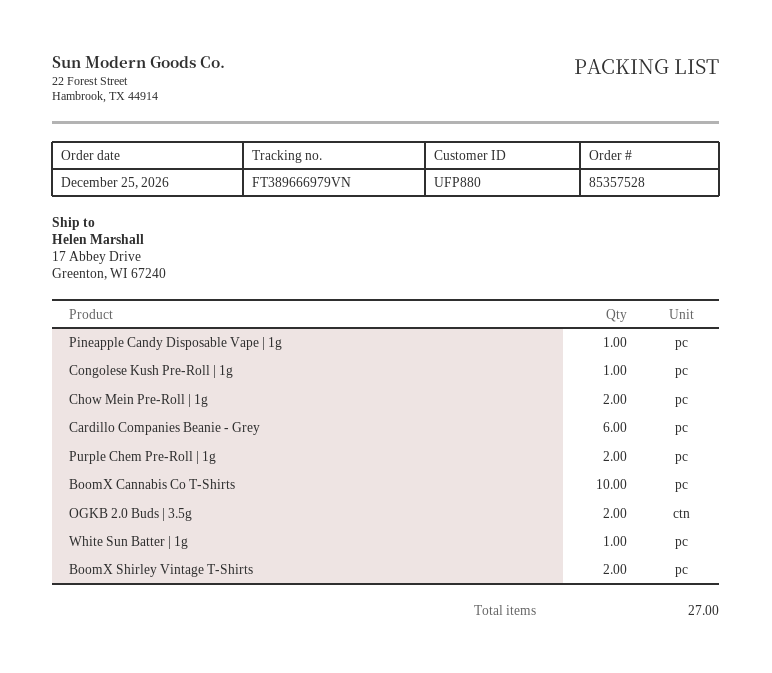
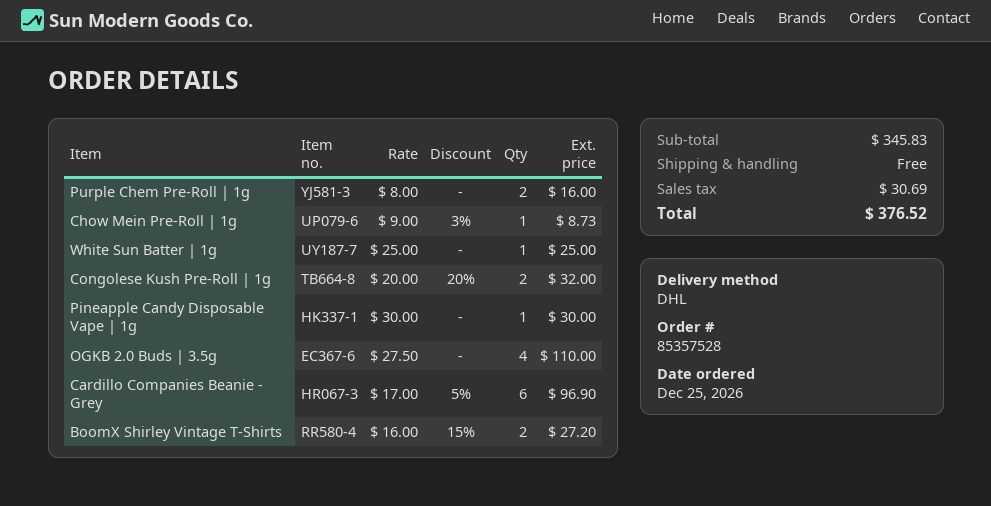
Congolese Kush Pre-Roll | 1g: 1 -> 2
Chow Mein Pre-Roll | 1g: 2 -> 1
BoomX Cannabis Co T-Shirts: 10 -> none
OGKB 2.0 Buds | 3.5g: 2 -> 4

